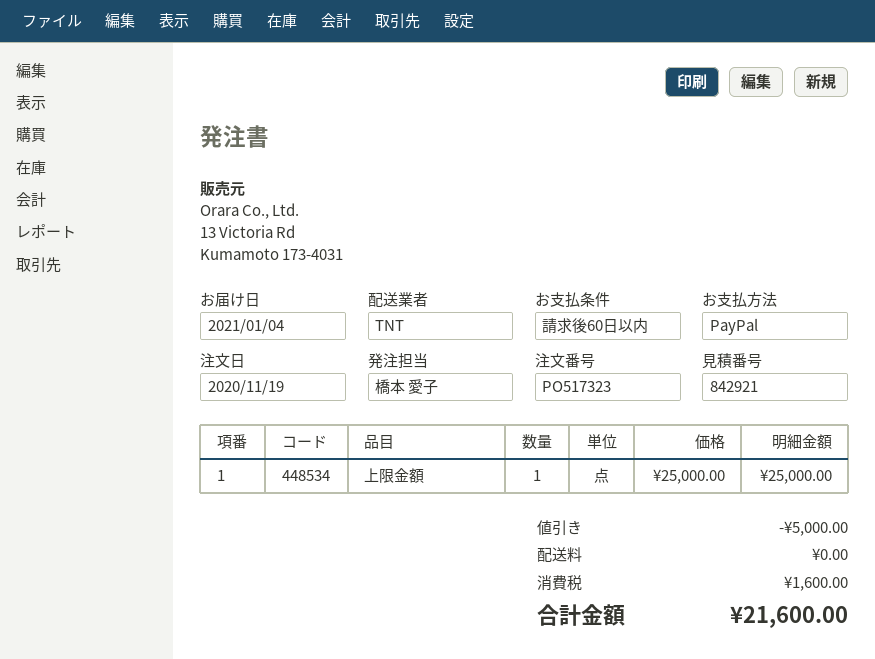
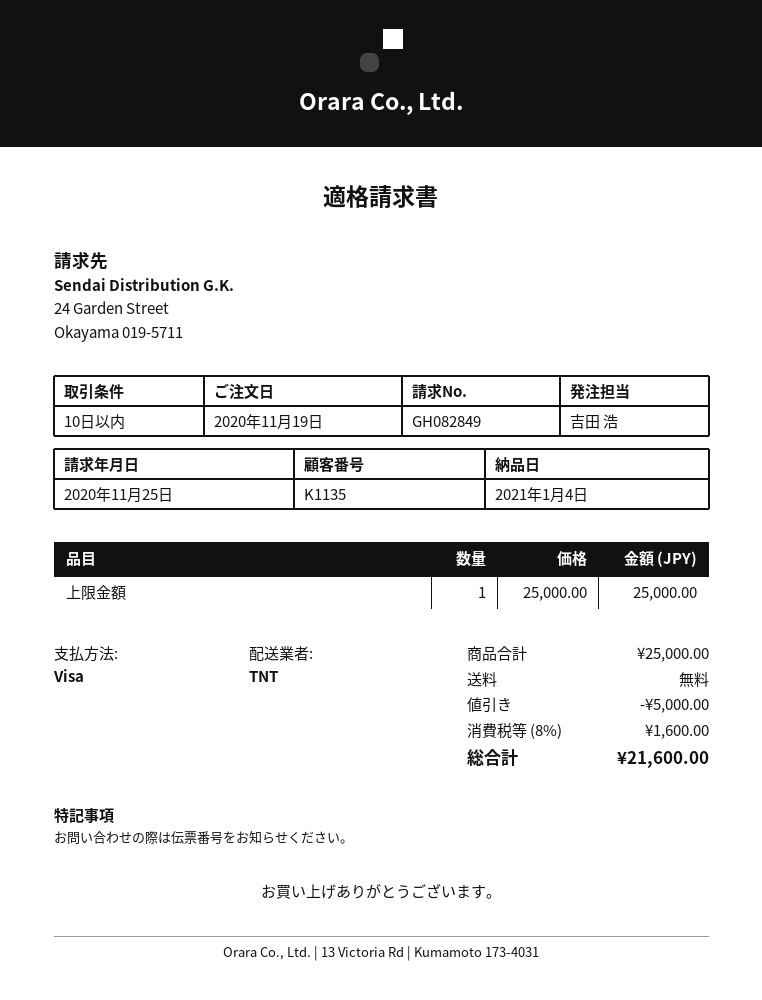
payment terms: 60 days -> 10 days
ordered by: 橋本 愛子 -> 吉田 浩
payment method: PayPal -> Visa

